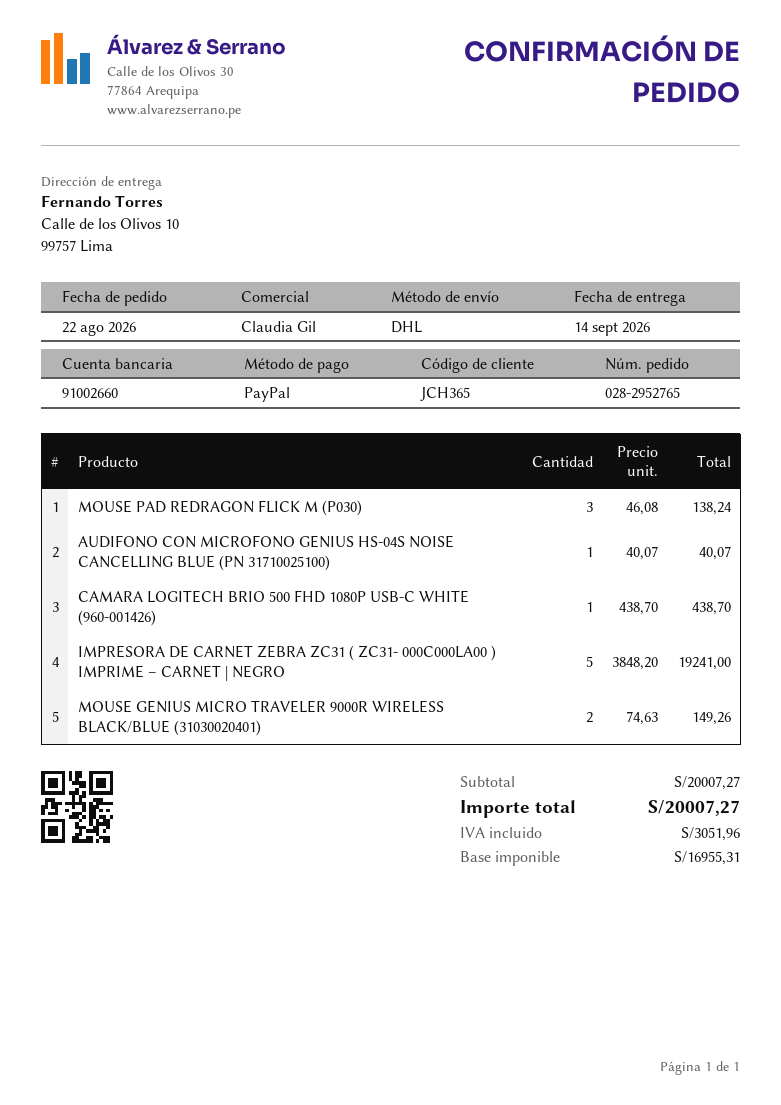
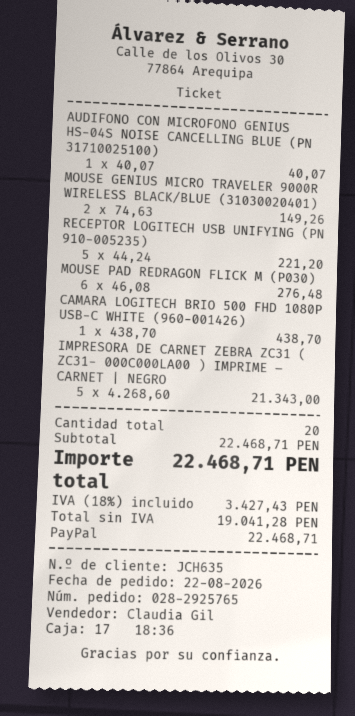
order number: 028-2952765 -> 028-2925765
customer number: JCH365 -> JCH635
MOUSE PAD REDRAGON FLICK M (P030): 3 x 46.08 = 138.24 -> 6 x 46.08 = 276.48
IMPRESORA DE CARNET ZEBRA ZC31 ( ZC31- 000C000LA00 ) IMPRIME – CARNET | NEGRO: 5 x 3848.20 = 19241.00 -> 5 x 4268.60 = 21343.00
RECEPTOR LOGITECH USB UNIFYING (PN 910-005235): none -> 5 x 44.24 = 221.20
subtotal: 20007.27 -> 22468.71
net: 16955.31 -> 19041.28
tax: 3051.96 -> 3427.43
total: 20007.27 -> 22468.71

